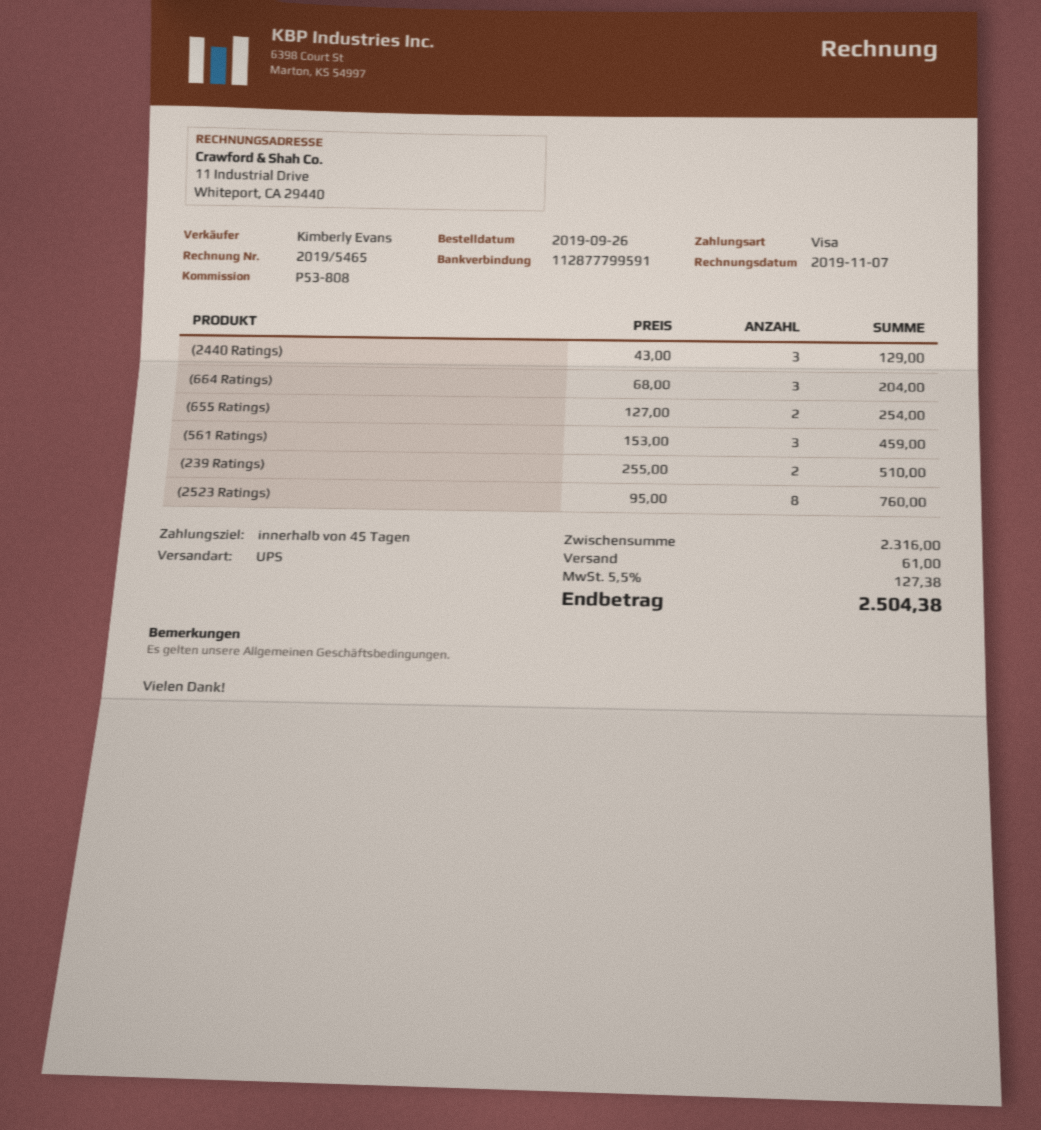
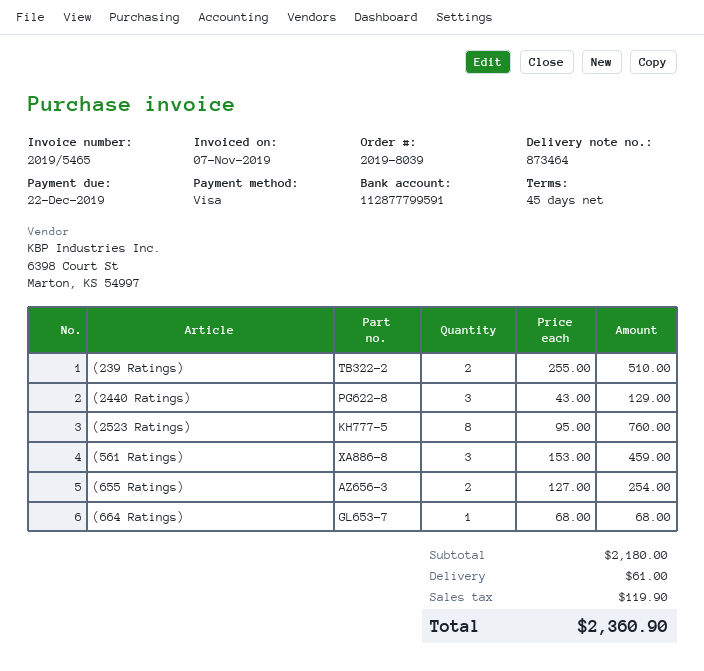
(664 Ratings): 3 x 68.00 = 204.00 -> 1 x 68.00 = 68.00
subtotal: 2316.00 -> 2180.00
tax: 127.38 -> 119.90
total: 2504.38 -> 2360.90

